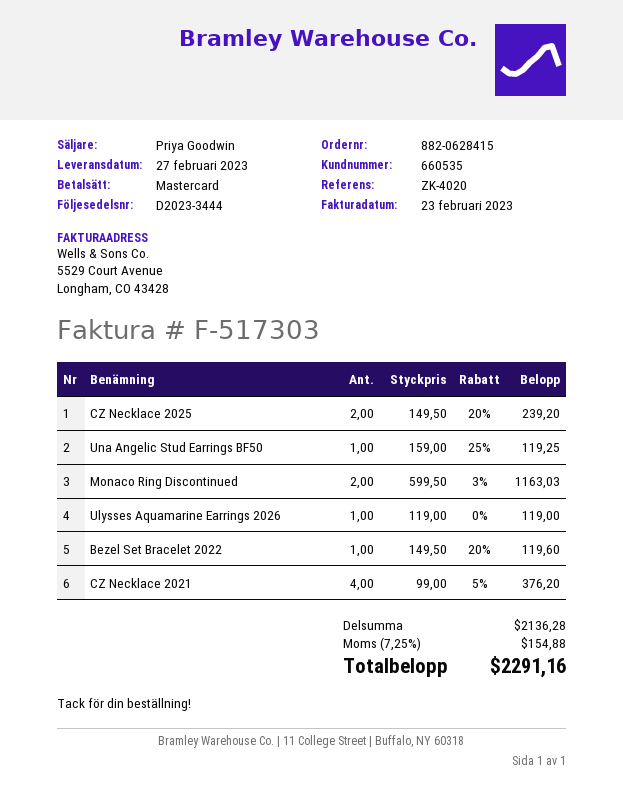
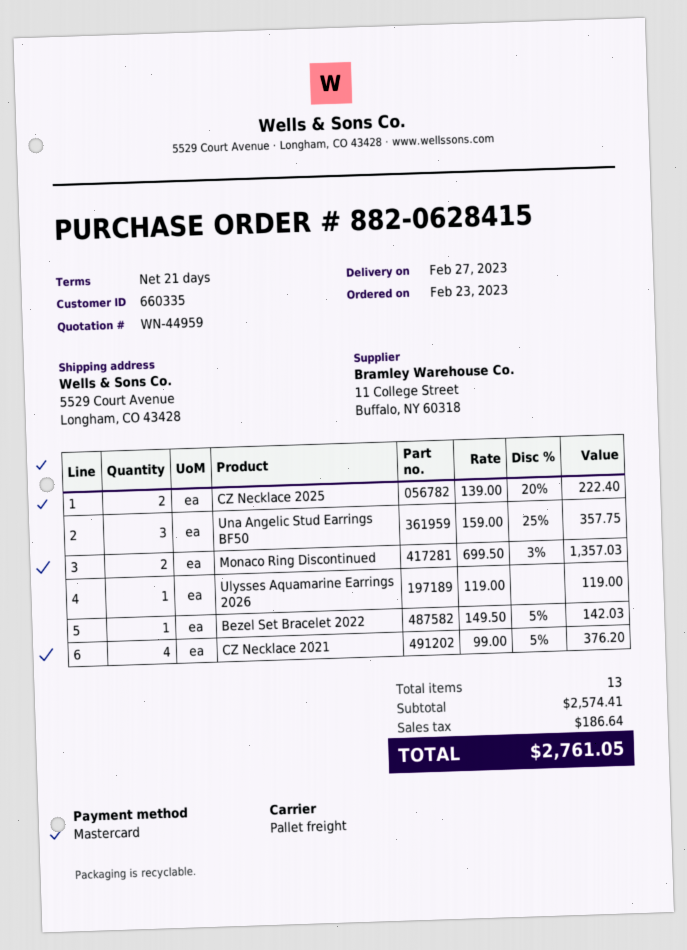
customer number: 660535 -> 660335
CZ Necklace 2025: 2 x 149.50 - 20% = 239.20 -> 2 x 139.00 - 20% = 222.40
Una Angelic Stud Earrings BF50: 1 x 159.00 - 25% = 119.25 -> 3 x 159.00 - 25% = 357.75
Monaco Ring Discontinued: 2 x 599.50 - 3% = 1163.03 -> 2 x 699.50 - 3% = 1357.03
Bezel Set Bracelet 2022: 1 x 149.50 - 20% = 119.60 -> 1 x 149.50 - 5% = 142.03
subtotal: 2136.28 -> 2574.41
tax: 154.88 -> 186.64
total: 2291.16 -> 2761.05

